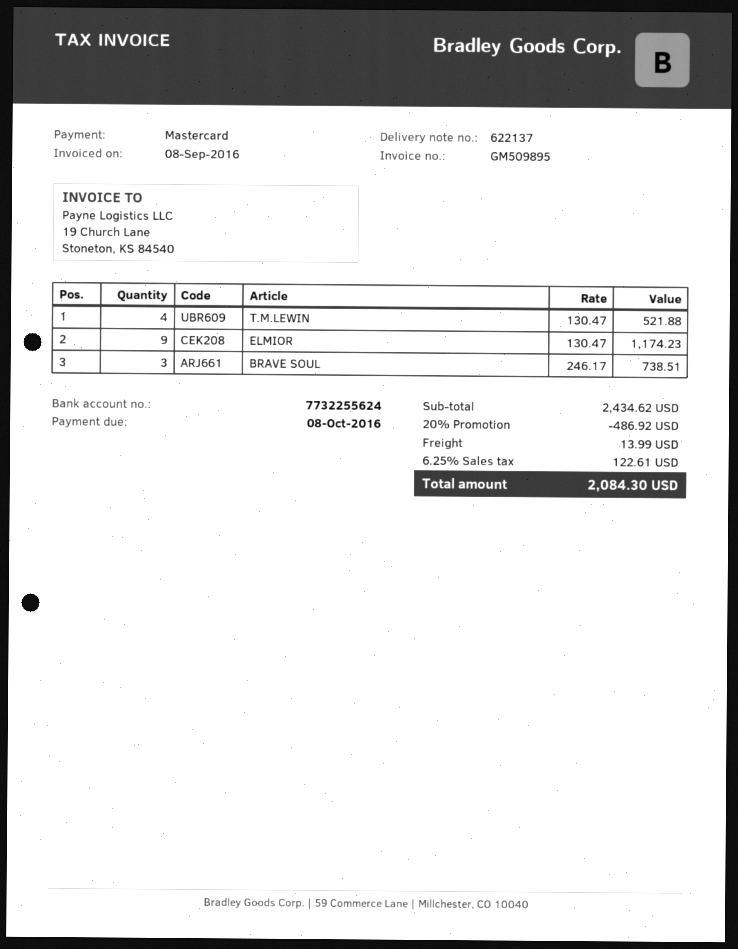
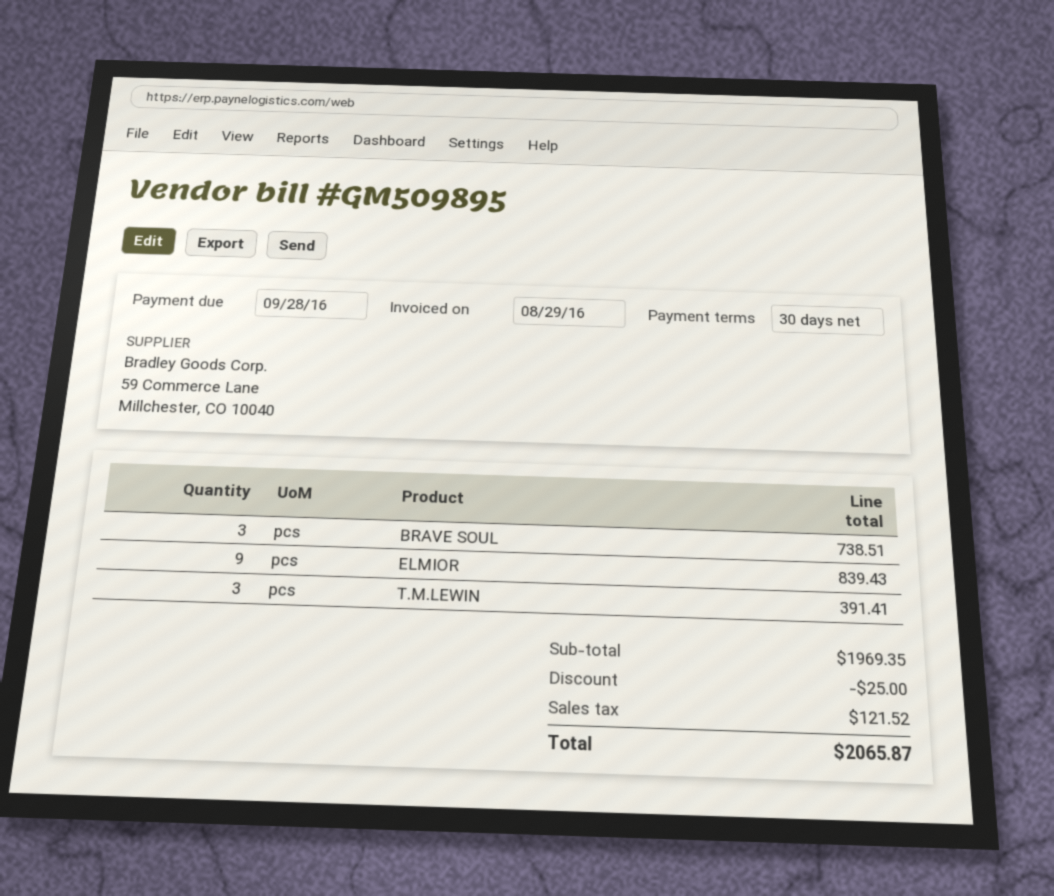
invoice date: 2016-09-08 -> 2016-08-29
due date: 2016-10-08 -> 2016-09-28
T.M.LEWIN: 4 for 521.88 -> 3 for 391.41
ELMIOR: 9 for 1174.23 -> 9 for 839.43
subtotal: 2434.62 -> 1969.35
discount: 486.92 -> 25.00
shipping: 13.99 -> none
tax: 122.61 -> 121.52
total: 2084.30 -> 2065.87

